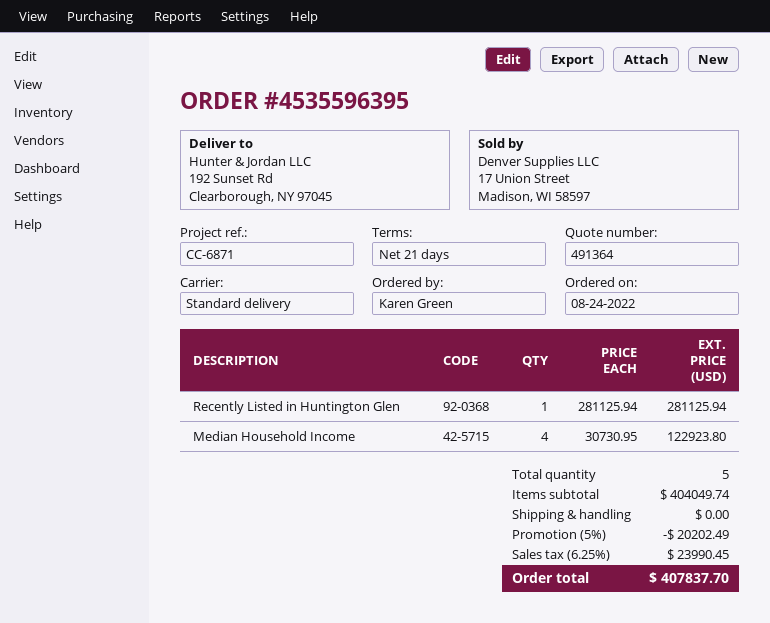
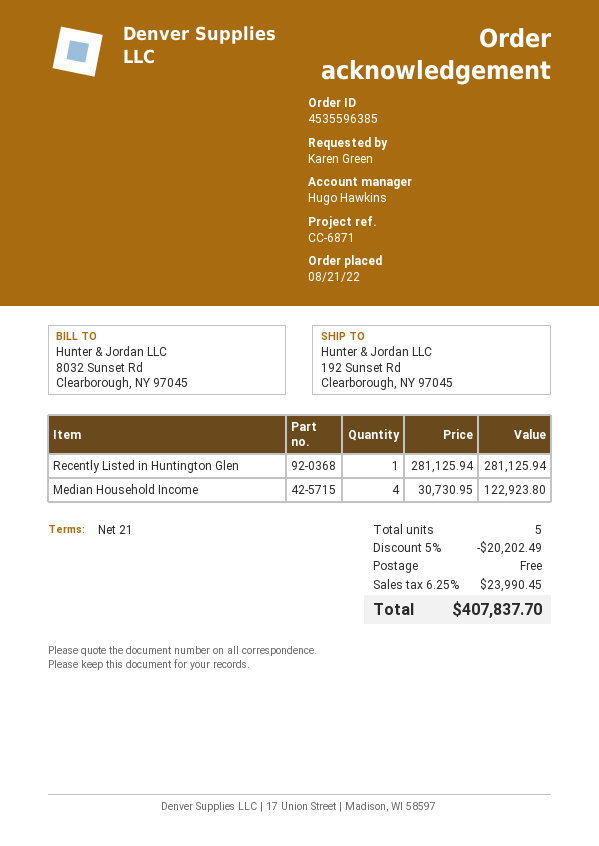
order number: 4535596395 -> 4535596385
order date: 2022-08-24 -> 2022-08-21

